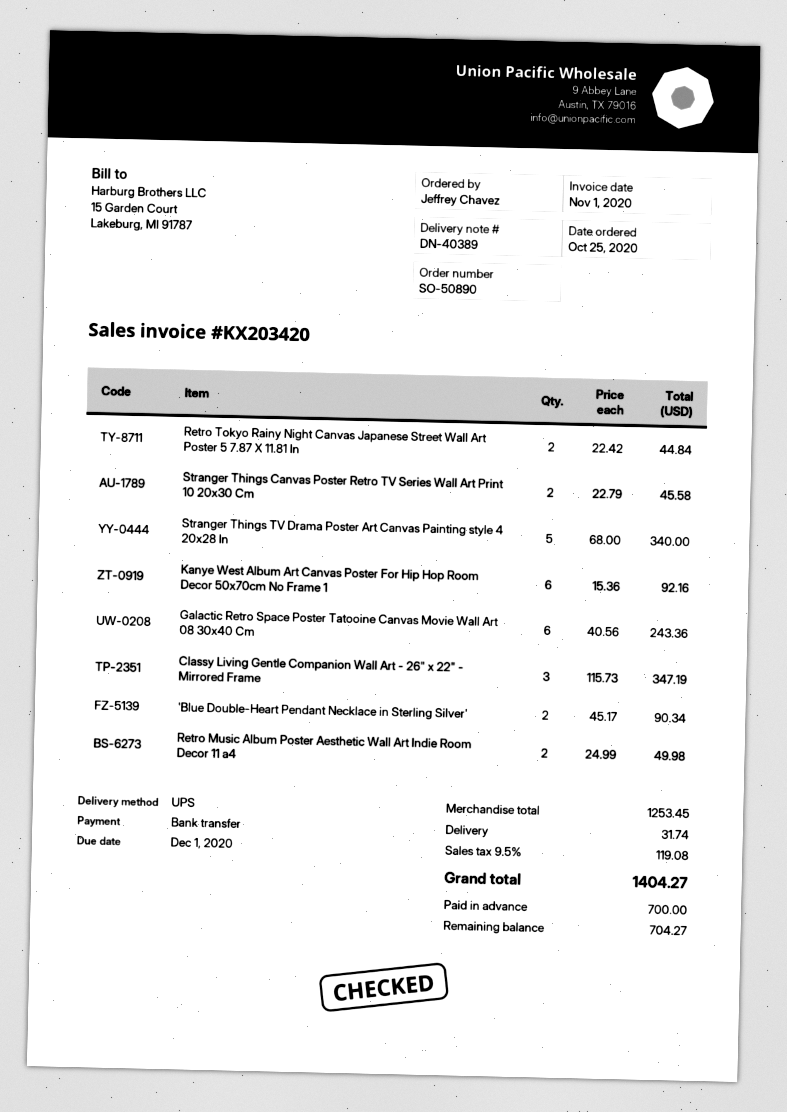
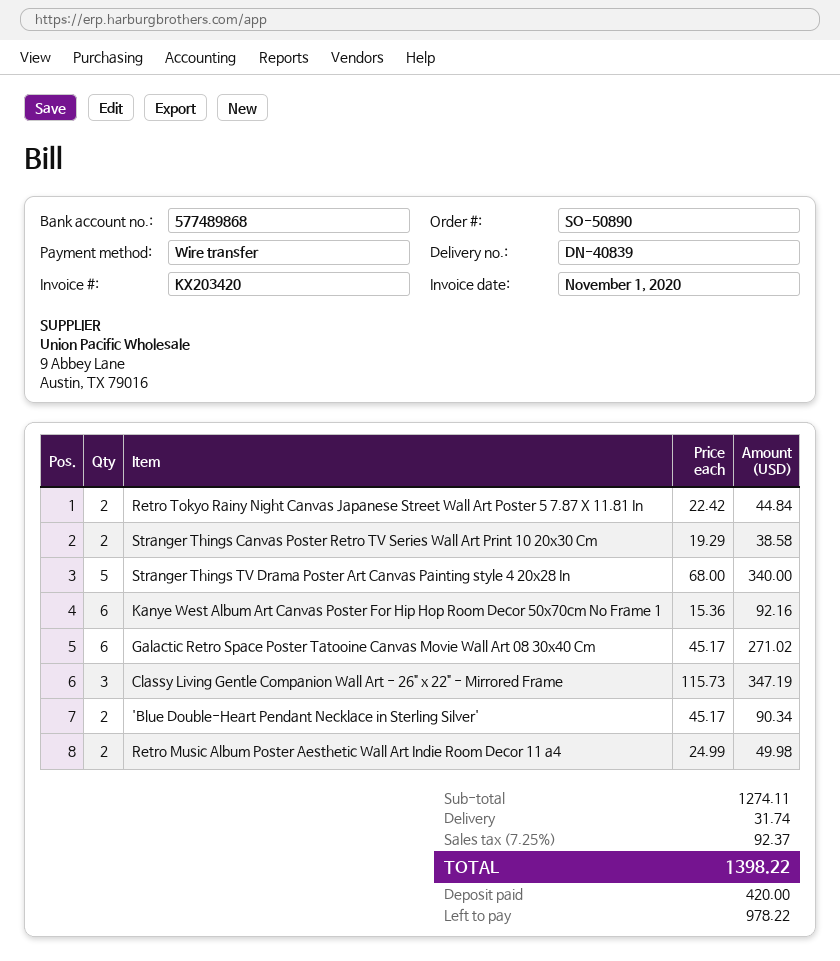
delivery note number: DN-40389 -> DN-40839
Stranger Things Canvas Poster Retro TV Series Wall Art Print 10 20x30 Cm: 2 x 22.79 = 45.58 -> 2 x 19.29 = 38.58
Galactic Retro Space Poster Tatooine Canvas Movie Wall Art 08 30x40 Cm: 6 x 40.56 = 243.36 -> 6 x 45.17 = 271.02
subtotal: 1253.45 -> 1274.11
tax: 9.5% = 119.08 -> 7.25% = 92.37
total: 1404.27 -> 1398.22
deposit: 700.00 -> 420.00
balance: 704.27 -> 978.22

